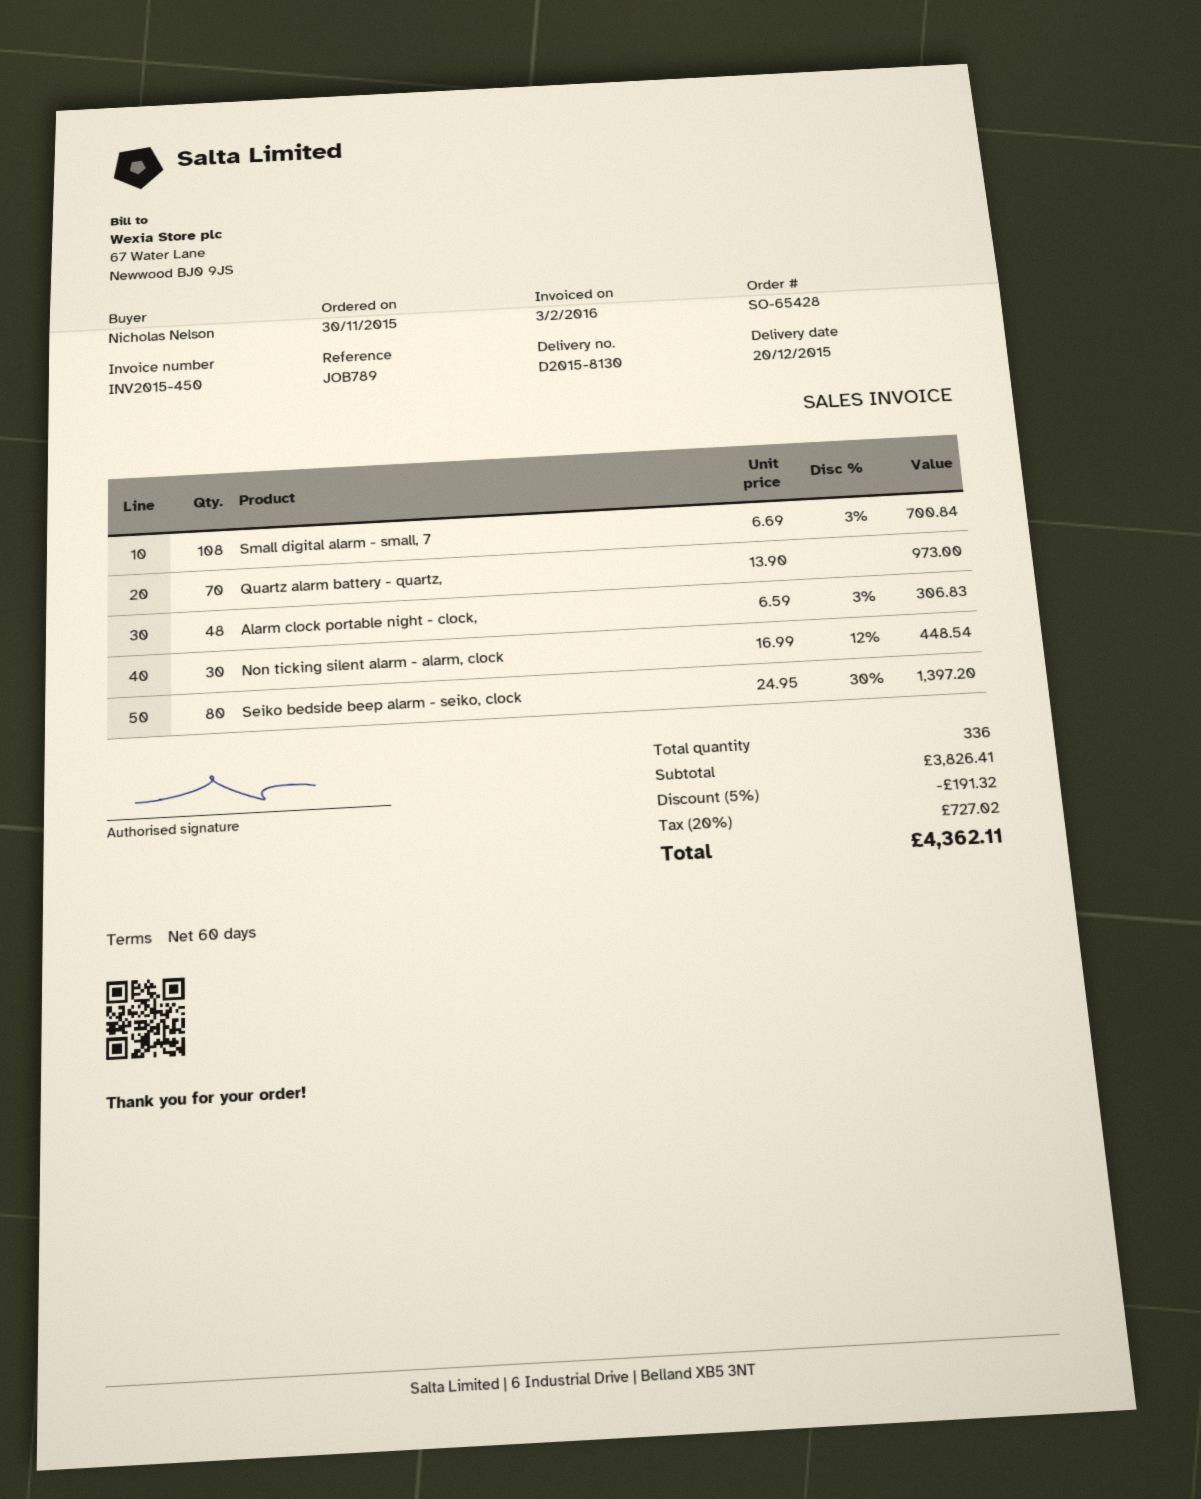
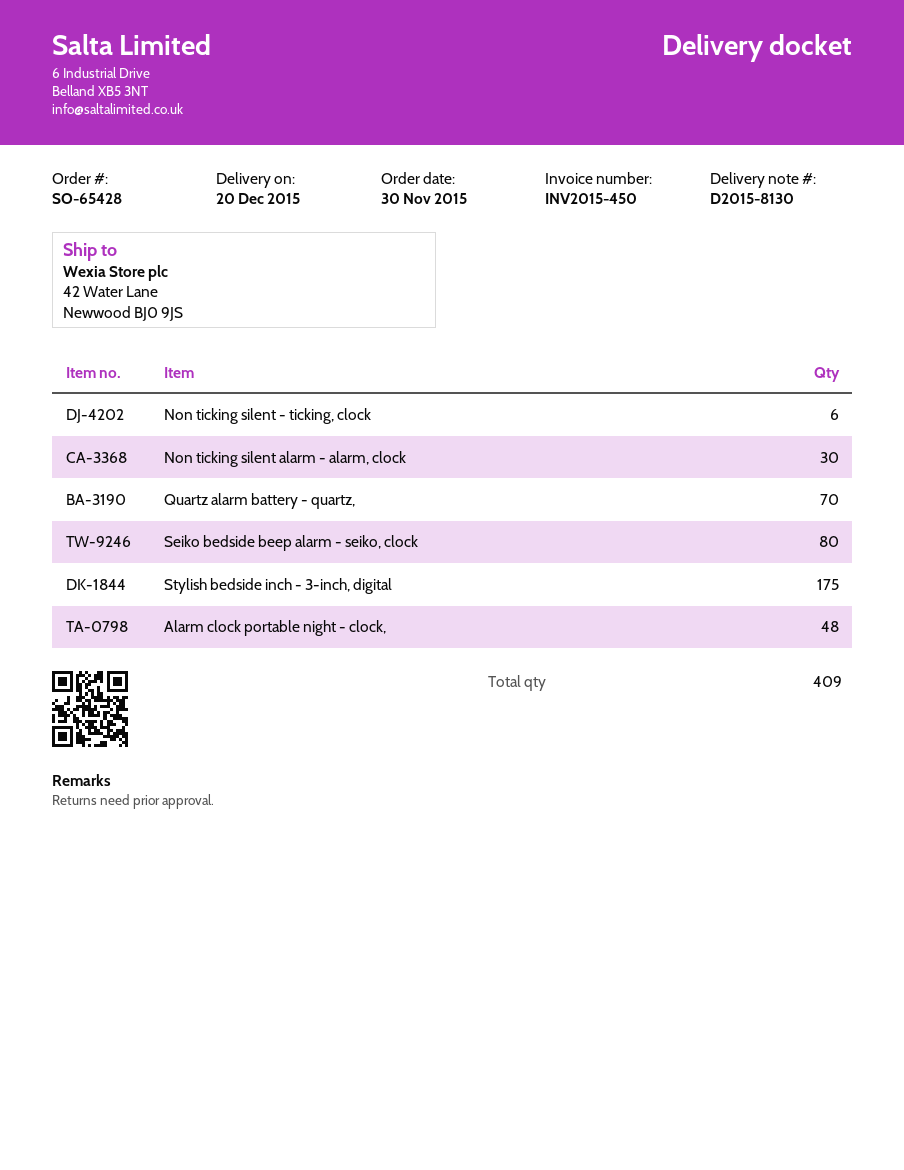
Small digital alarm - small, 7: 108 -> none
Non ticking silent - ticking, clock: none -> 6
Stylish bedside inch - 3-inch, digital: none -> 175
total quantity: 336 -> 409

